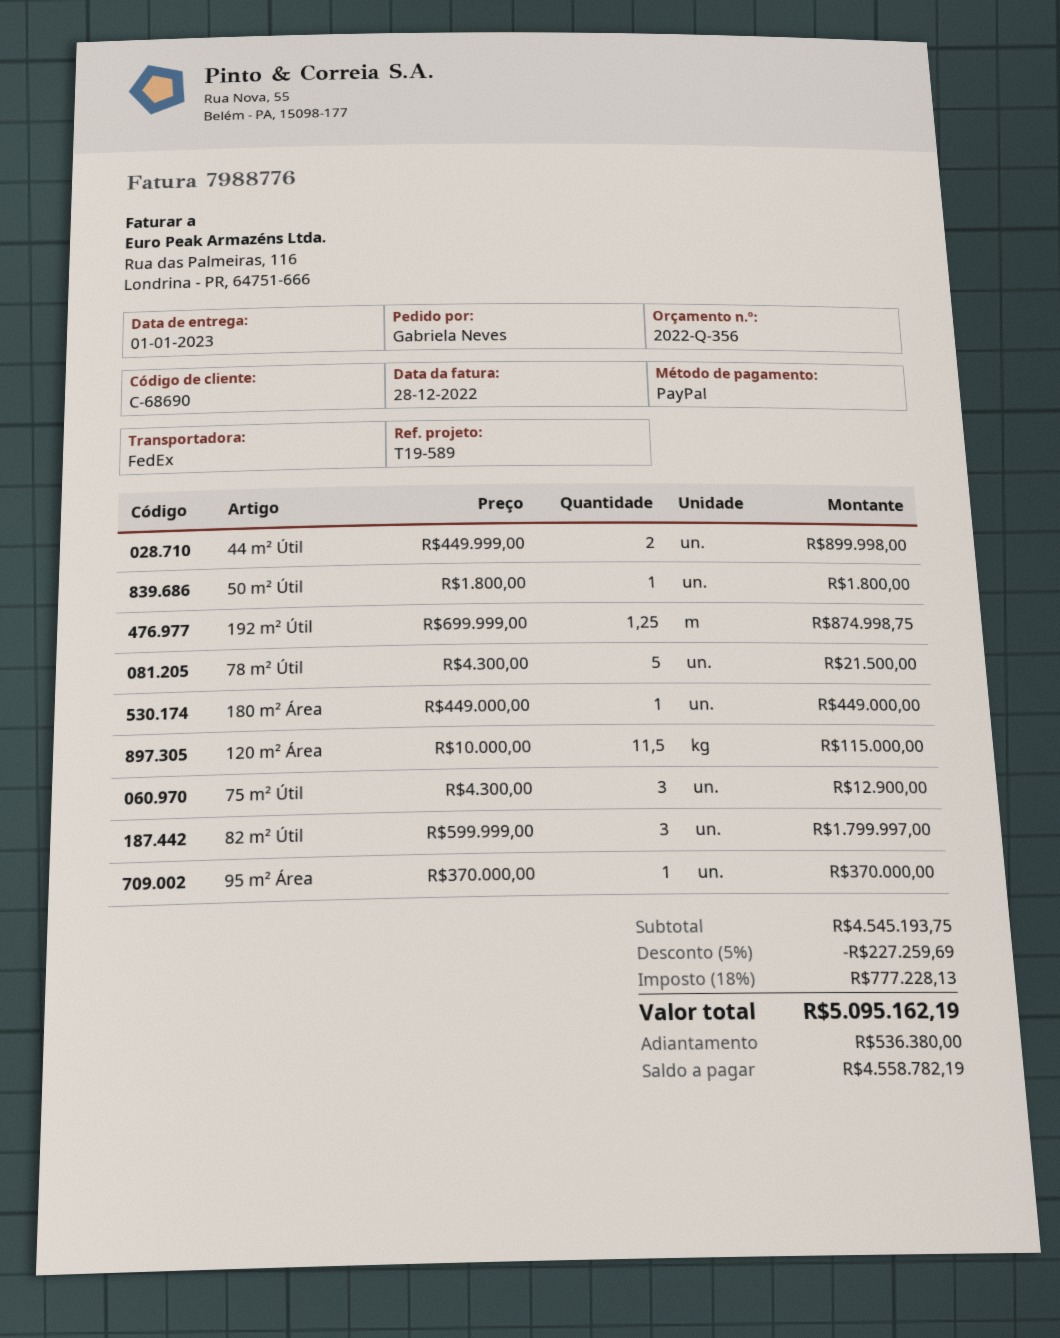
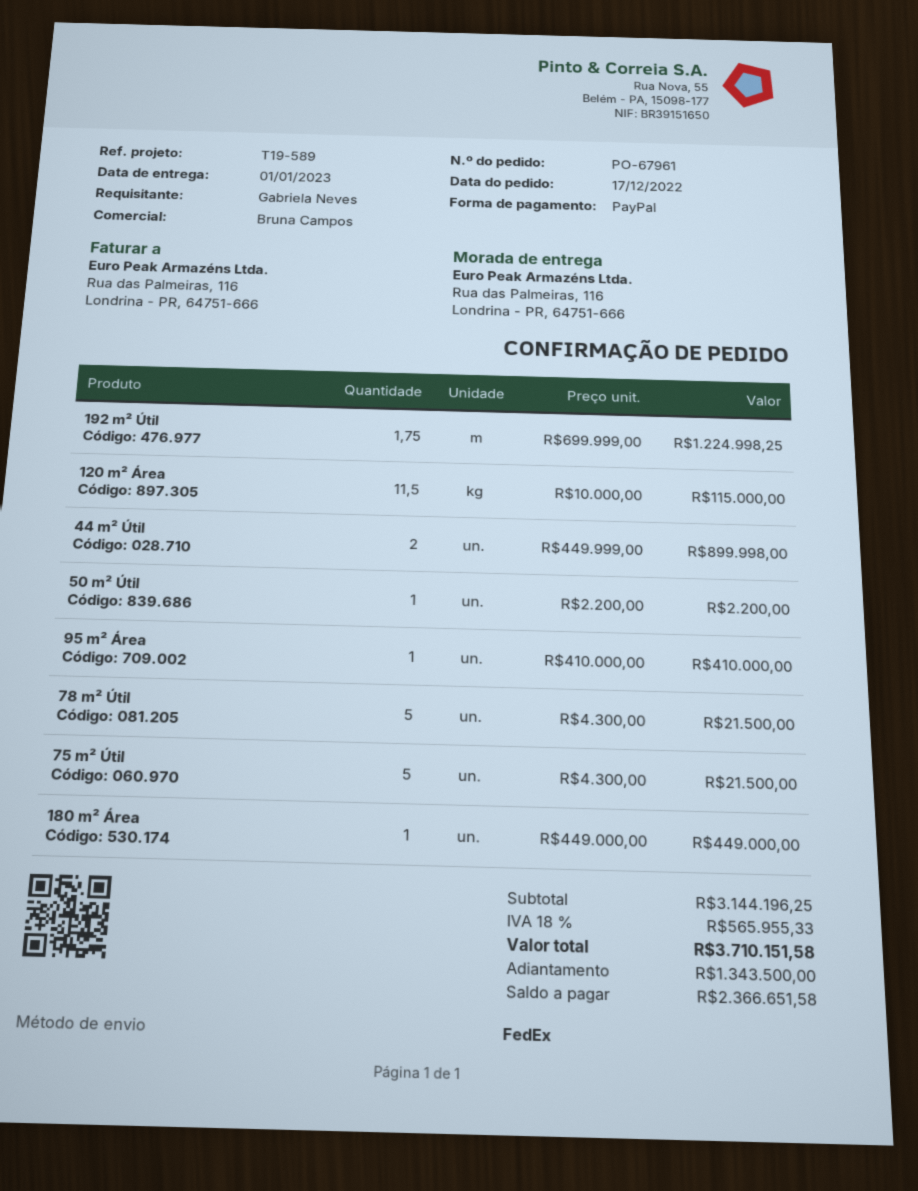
50 m² Útil: 1 x 1800.00 = 1800.00 -> 1 x 2200.00 = 2200.00
192 m² Útil: 1.25 x 699999.00 = 874998.75 -> 1.75 x 699999.00 = 1224998.25
75 m² Útil: 3 x 4300.00 = 12900.00 -> 5 x 4300.00 = 21500.00
82 m² Útil: 3 x 599999.00 = 1799997.00 -> none
95 m² Área: 1 x 370000.00 = 370000.00 -> 1 x 410000.00 = 410000.00
subtotal: 4545193.75 -> 3144196.25
discount: 5% = 227259.69 -> none
tax: 18% = 777228.13 -> 18% = 565955.33
total: 5095162.19 -> 3710151.58
deposit: 536380.00 -> 1343500.00
balance: 4558782.19 -> 2366651.58

